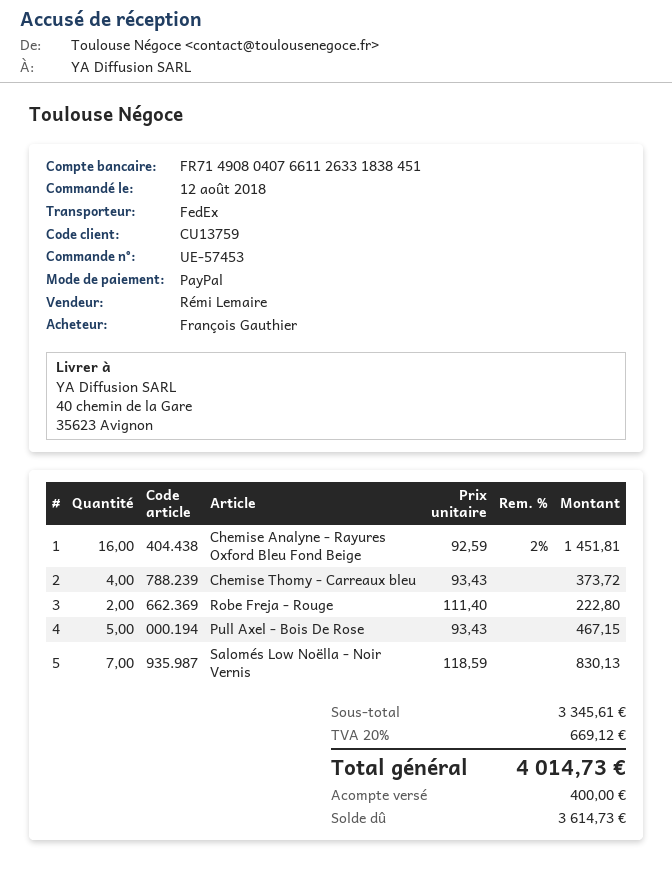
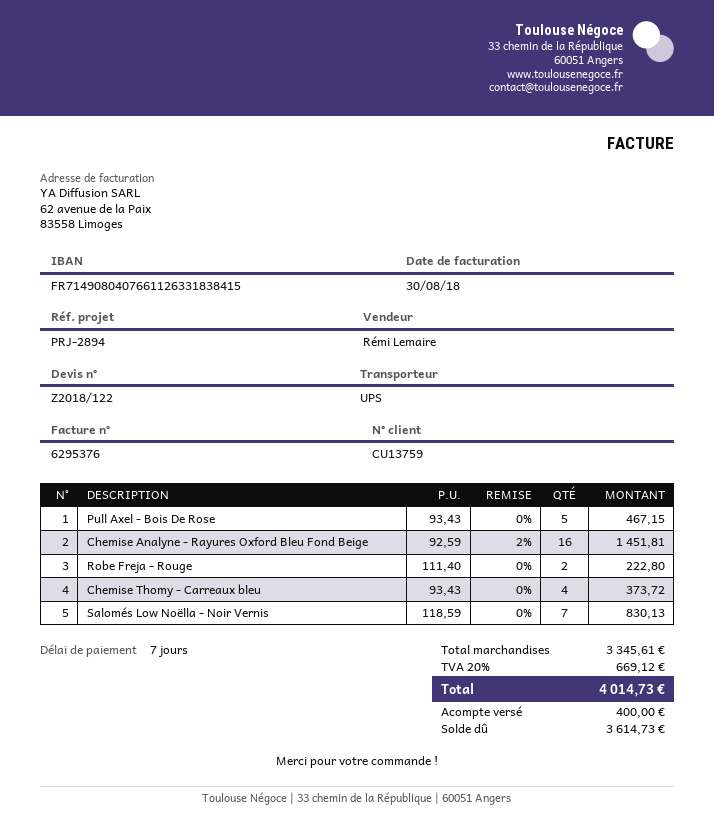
bank account: FR7149080407661126331838451 -> FR7149080407661126331838415
shipping method: FedEx -> UPS

